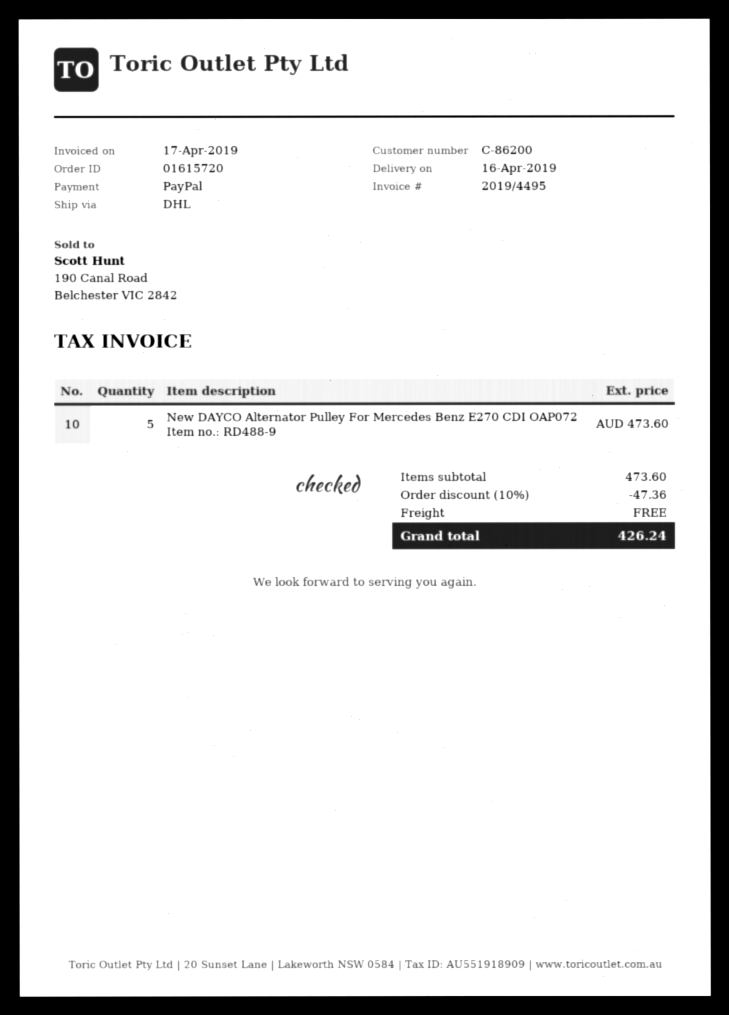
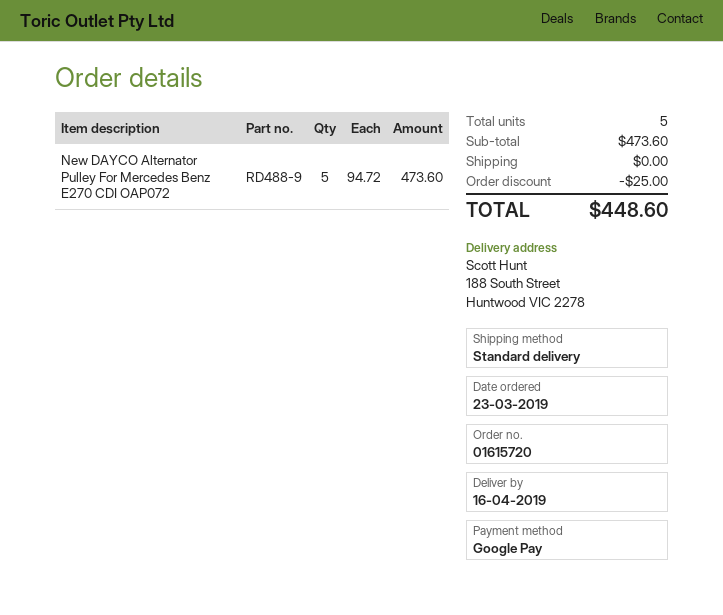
payment method: PayPal -> Google Pay
shipping method: DHL -> standard
discount: 47.36 -> 25.00
total: 426.24 -> 448.60

